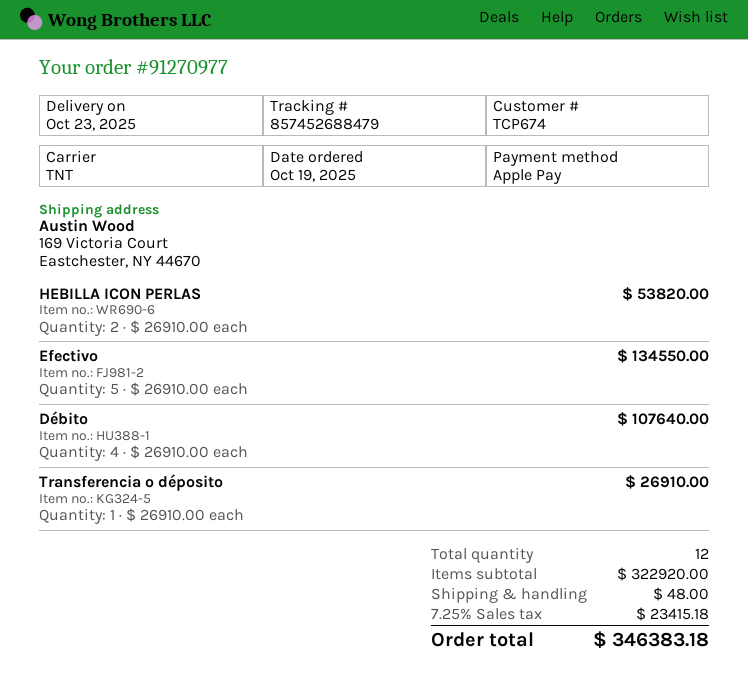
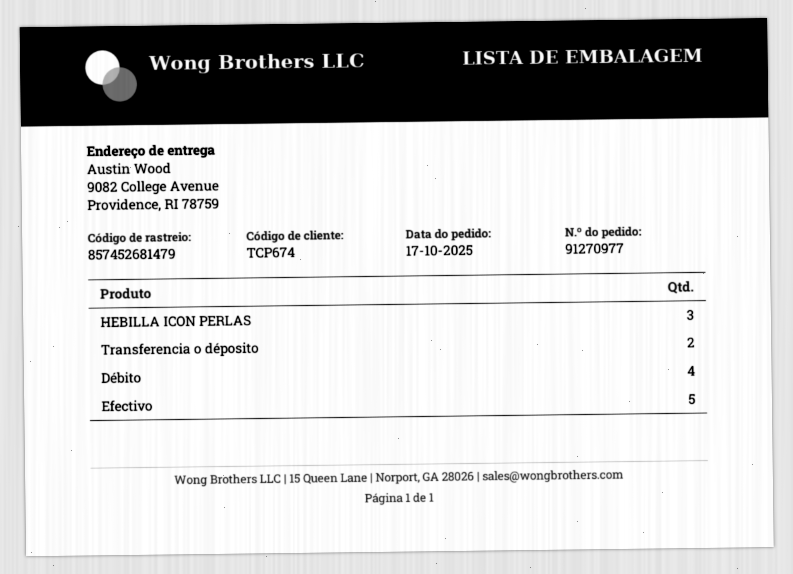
order date: 2025-10-19 -> 2025-10-17
tracking number: 857452688479 -> 857452681479
ship to: 169 Victoria Court, Eastchester, NY 44670 -> 9082 College Avenue, Providence, RI 78759
HEBILLA ICON PERLAS: 2 -> 3
Transferencia o déposito: 1 -> 2

